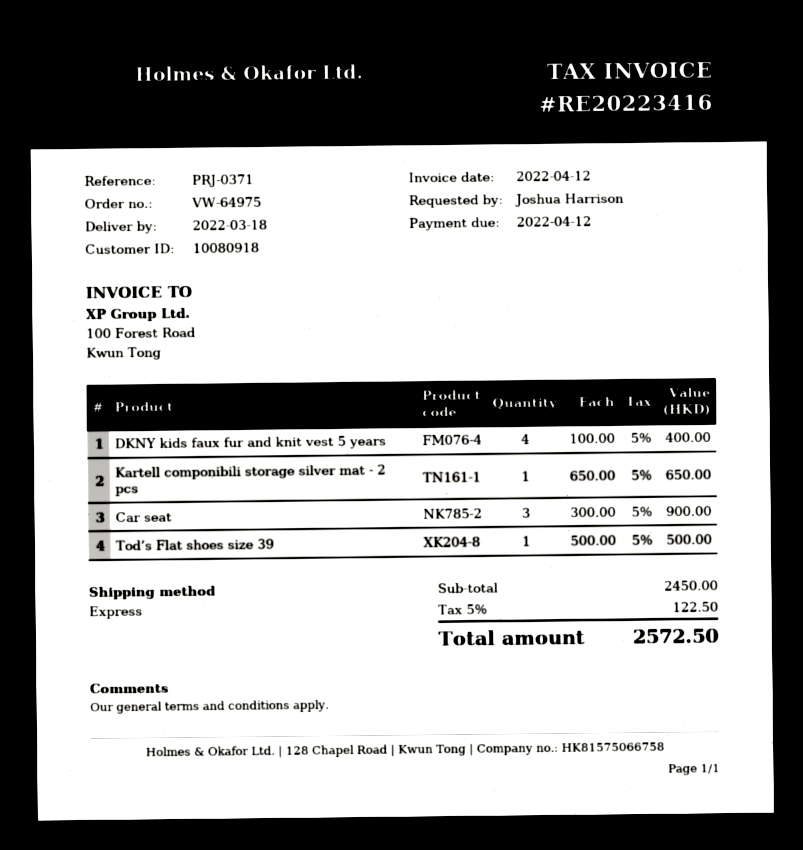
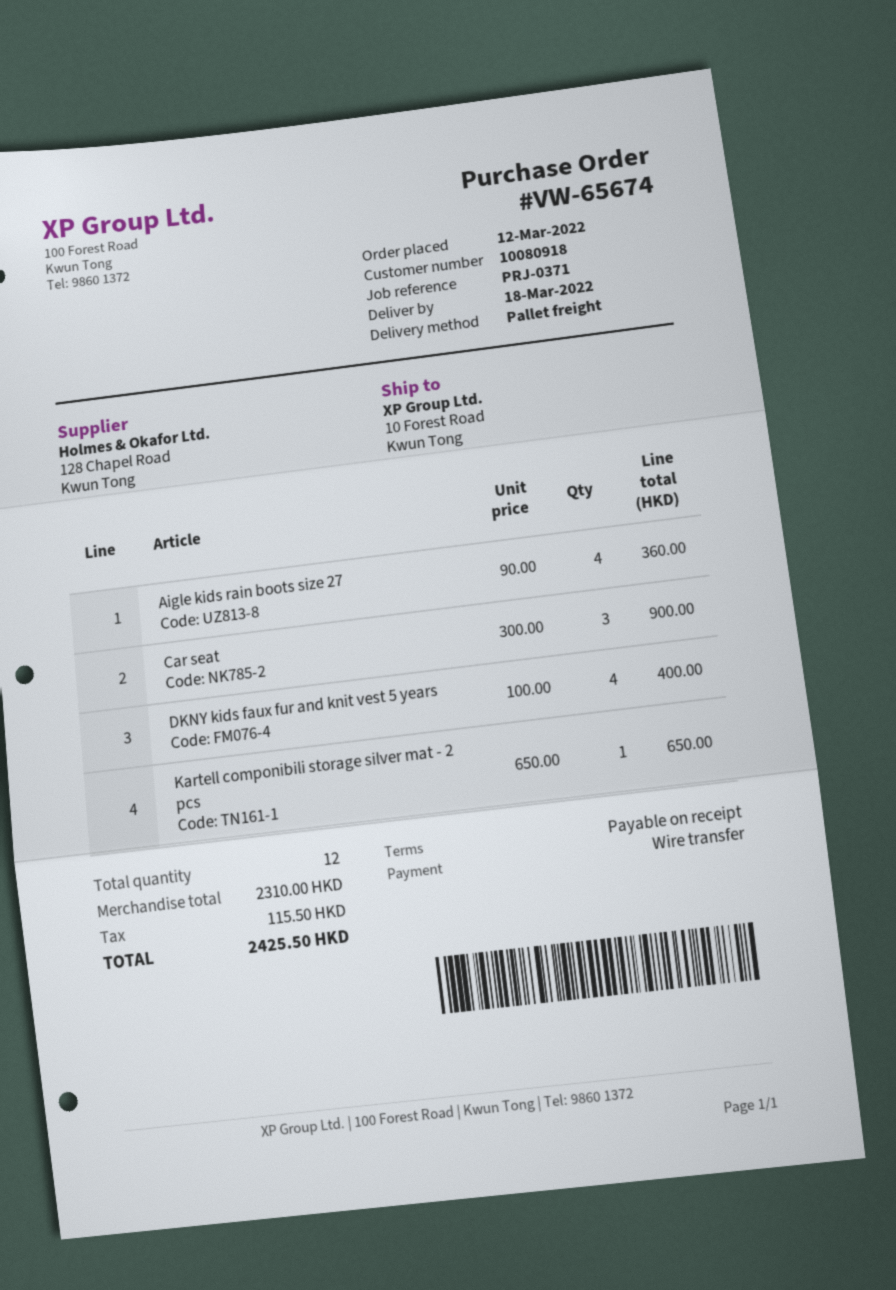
order number: VW-64975 -> VW-65674
shipping method: express -> pallet freight
Tod’s Flat shoes size 39: 1 x 500.00 = 500.00 -> none
Aigle kids rain boots size 27: none -> 4 x 90.00 = 360.00
subtotal: 2450.00 -> 2310.00
tax: 122.50 -> 115.50
total: 2572.50 -> 2425.50

